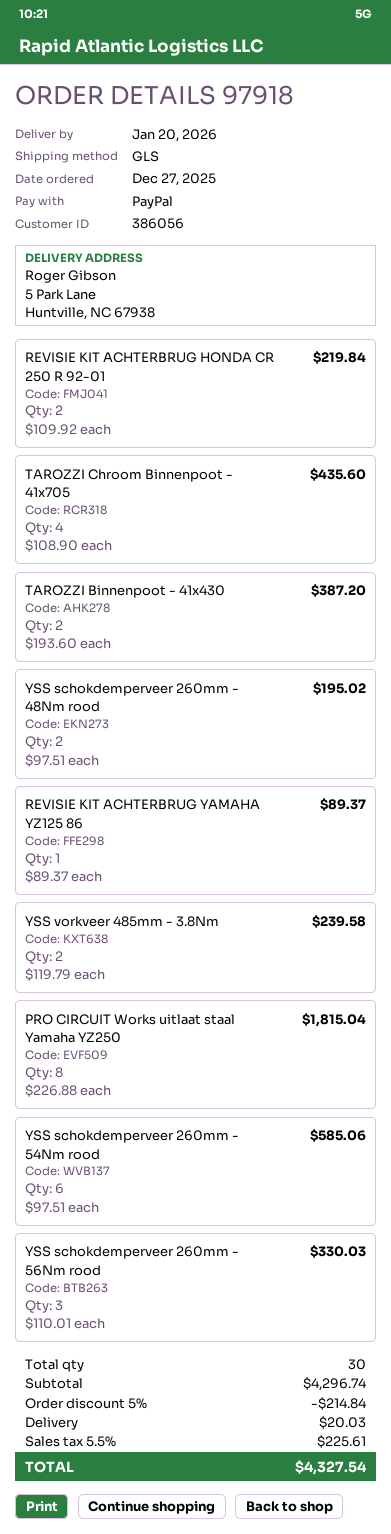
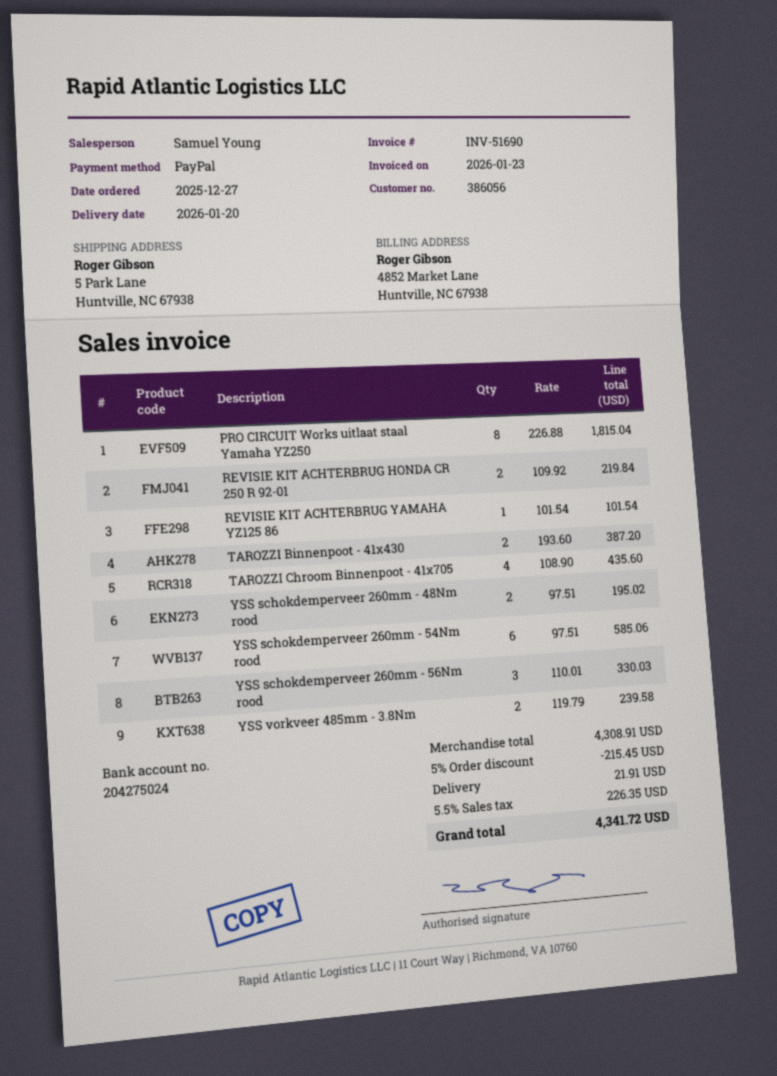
REVISIE KIT ACHTERBRUG YAMAHA YZ125 86: 1 x 89.37 = 89.37 -> 1 x 101.54 = 101.54
subtotal: 4296.74 -> 4308.91
discount: 5% = 214.84 -> 5% = 215.45
shipping: 20.03 -> 21.91
tax: 5.5% = 225.61 -> 5.5% = 226.35
total: 4327.54 -> 4341.72

